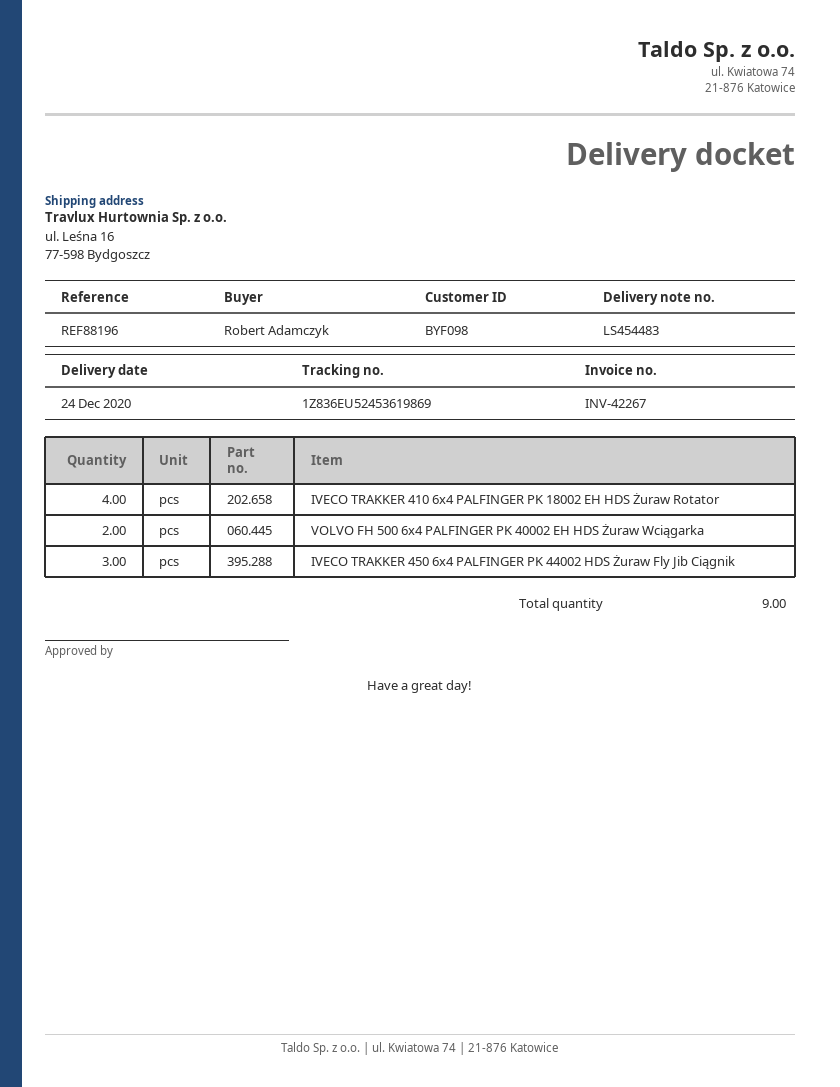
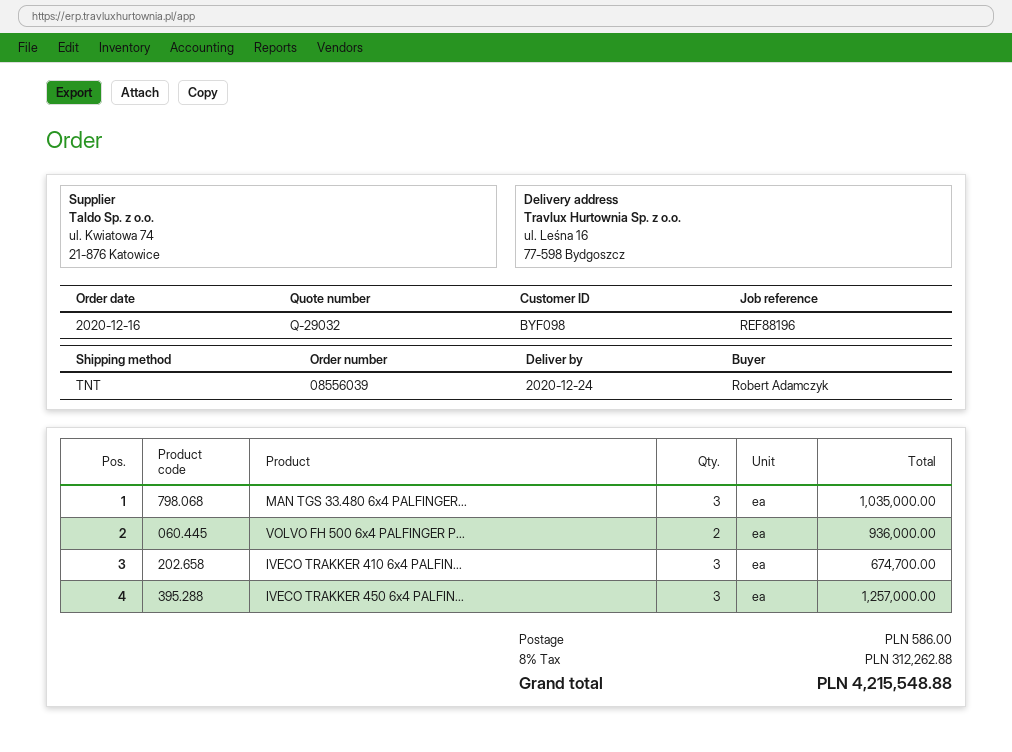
IVECO TRAKKER 410 6x4 PALFINGER PK 18002 EH HDS Żuraw Rotator: 4 -> 3
MAN TGS 33.480 6x4 PALFINGER...: none -> 3

